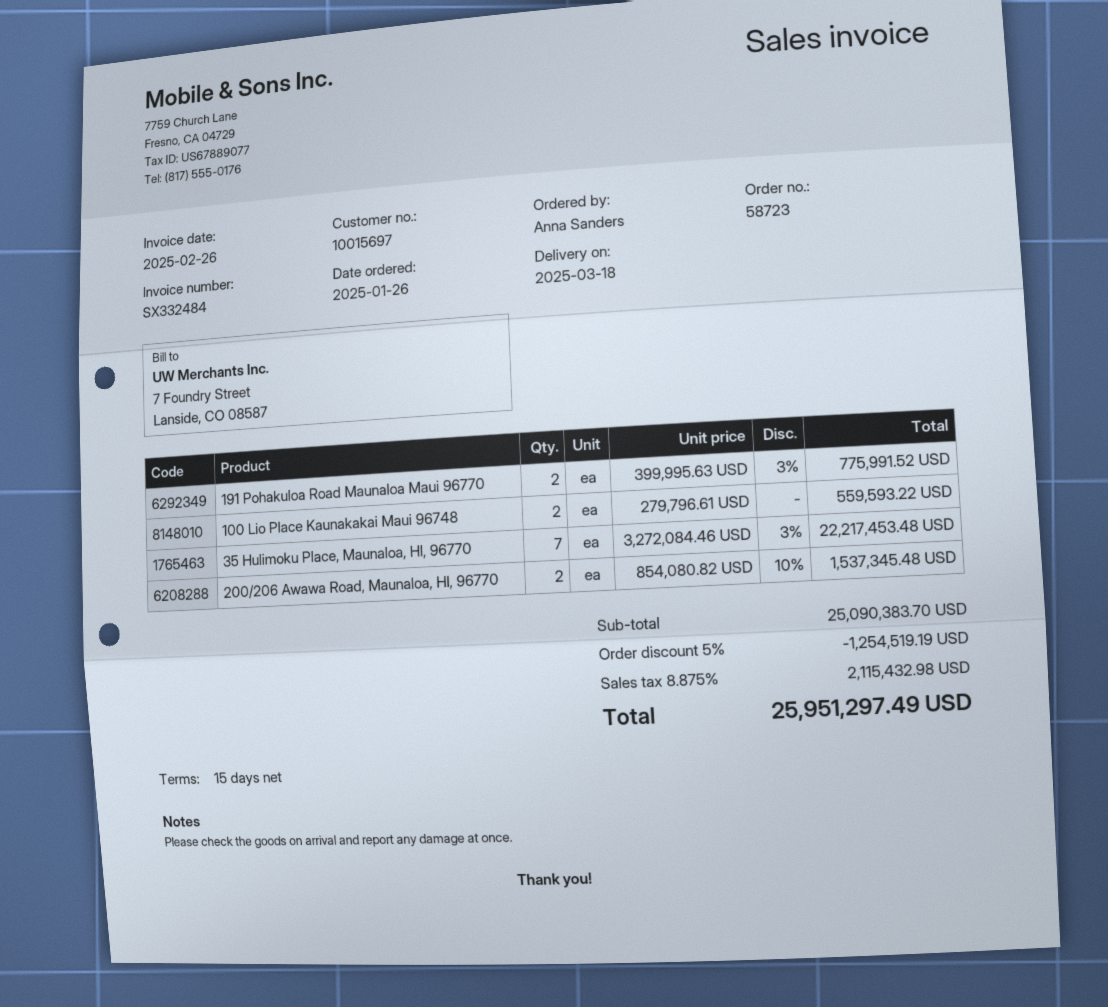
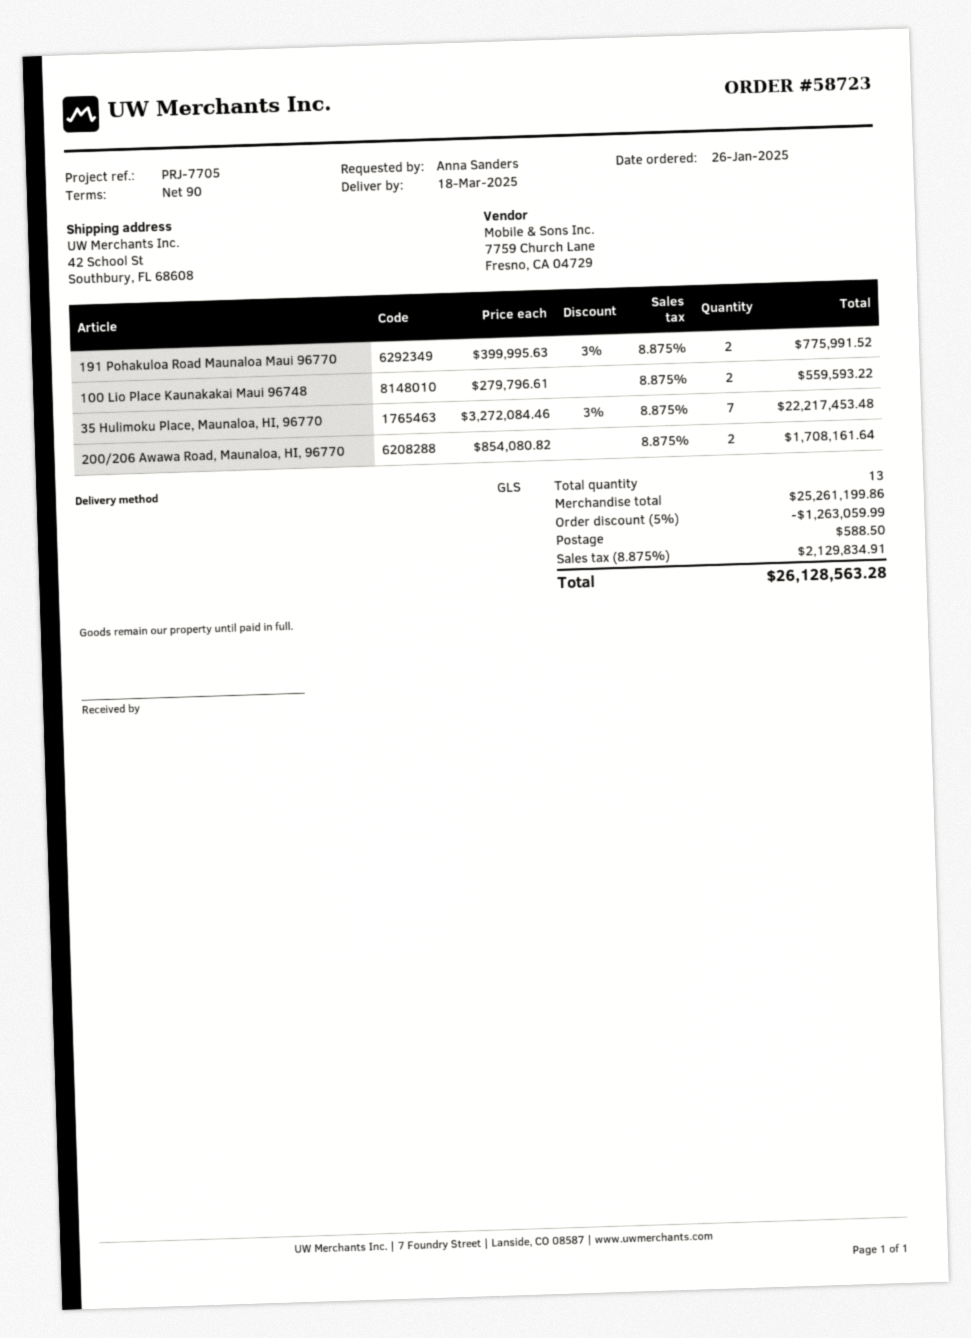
payment terms: 15 days -> 90 days
200/206 Awawa Road, Maunaloa, HI, 96770: 2 x 854080.82 - 10% = 1537345.48 -> 2 x 854080.82 = 1708161.64
subtotal: 25090383.70 -> 25261199.86
discount: 5% = 1254519.19 -> 5% = 1263059.99
shipping: none -> 588.50
tax: 8.875% = 2115432.98 -> 8.875% = 2129834.91
total: 25951297.49 -> 26128563.28

